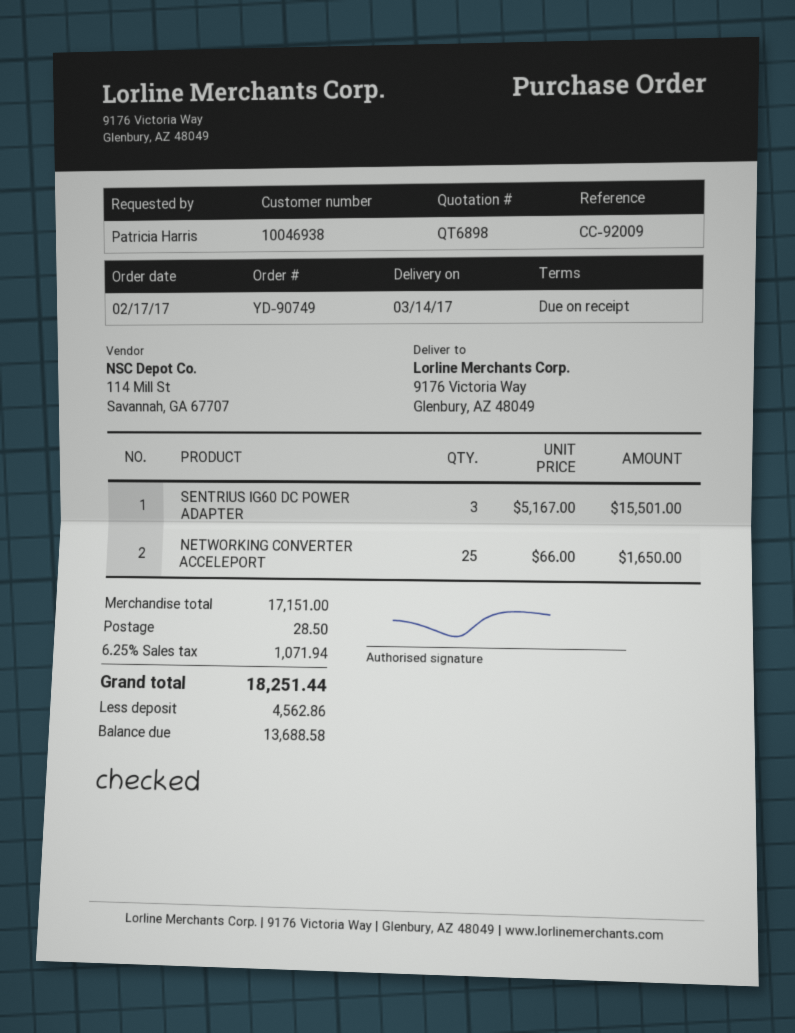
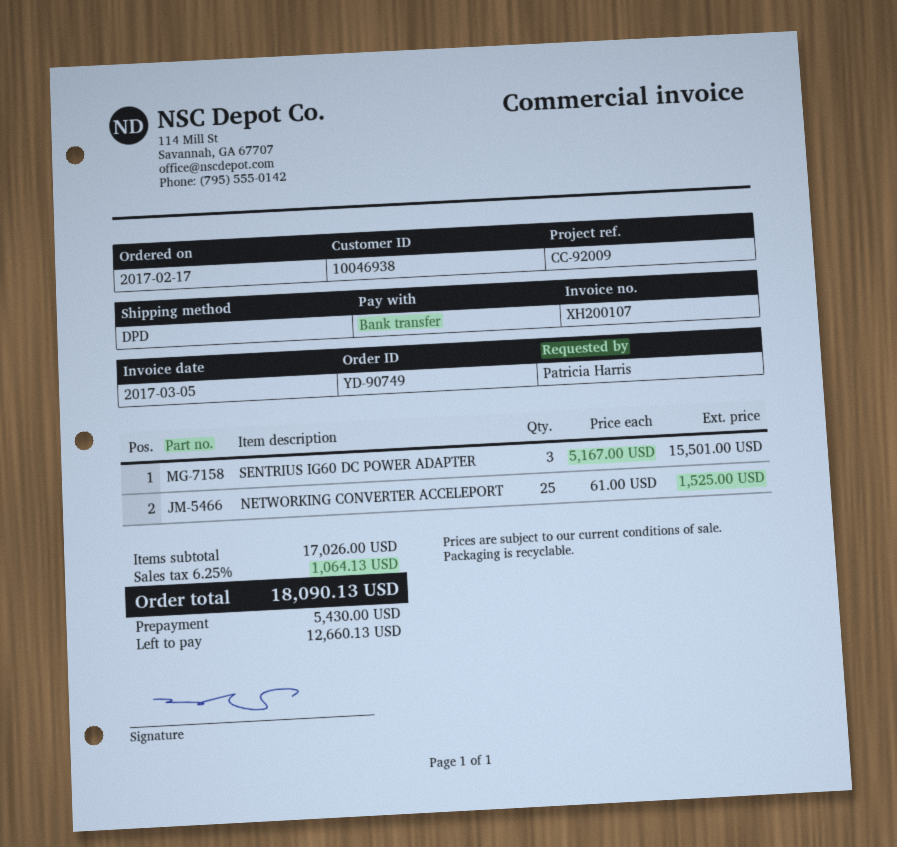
NETWORKING CONVERTER ACCELEPORT: 25 x 66.00 = 1650.00 -> 25 x 61.00 = 1525.00
subtotal: 17151.00 -> 17026.00
shipping: 28.50 -> none
tax: 6.25% = 1071.94 -> 6.25% = 1064.13
total: 18251.44 -> 18090.13
deposit: 4562.86 -> 5430.00
balance: 13688.58 -> 12660.13

